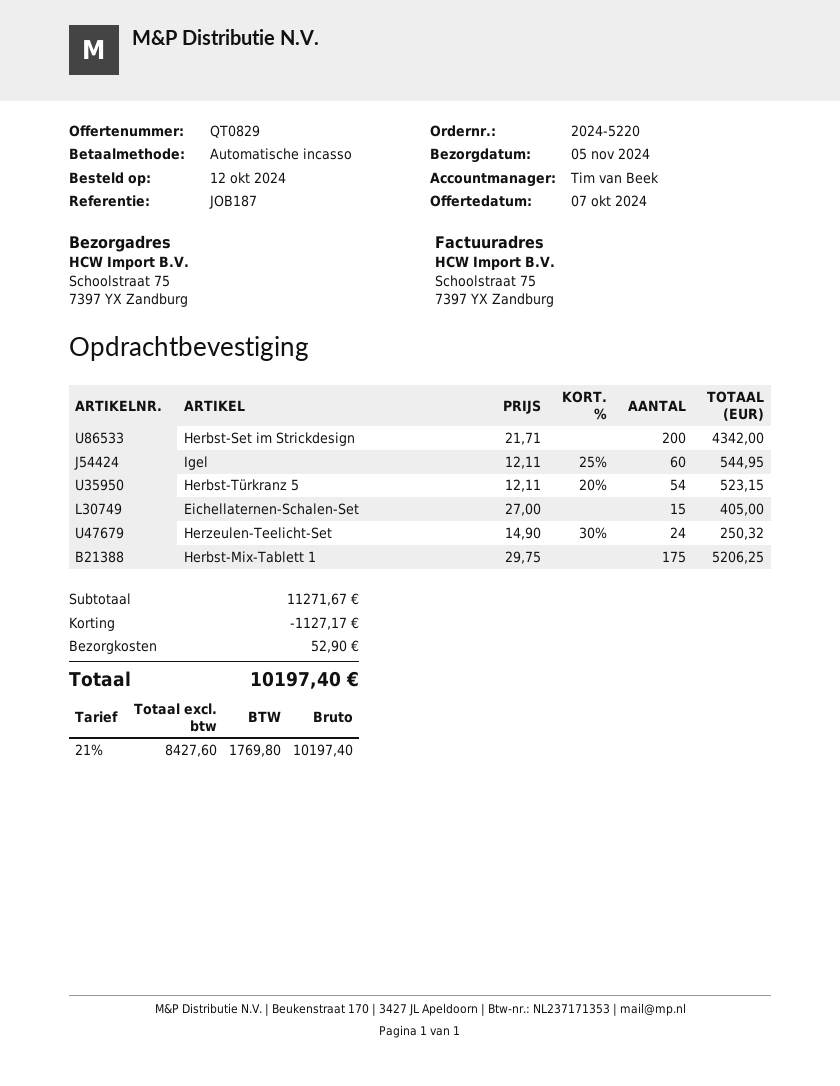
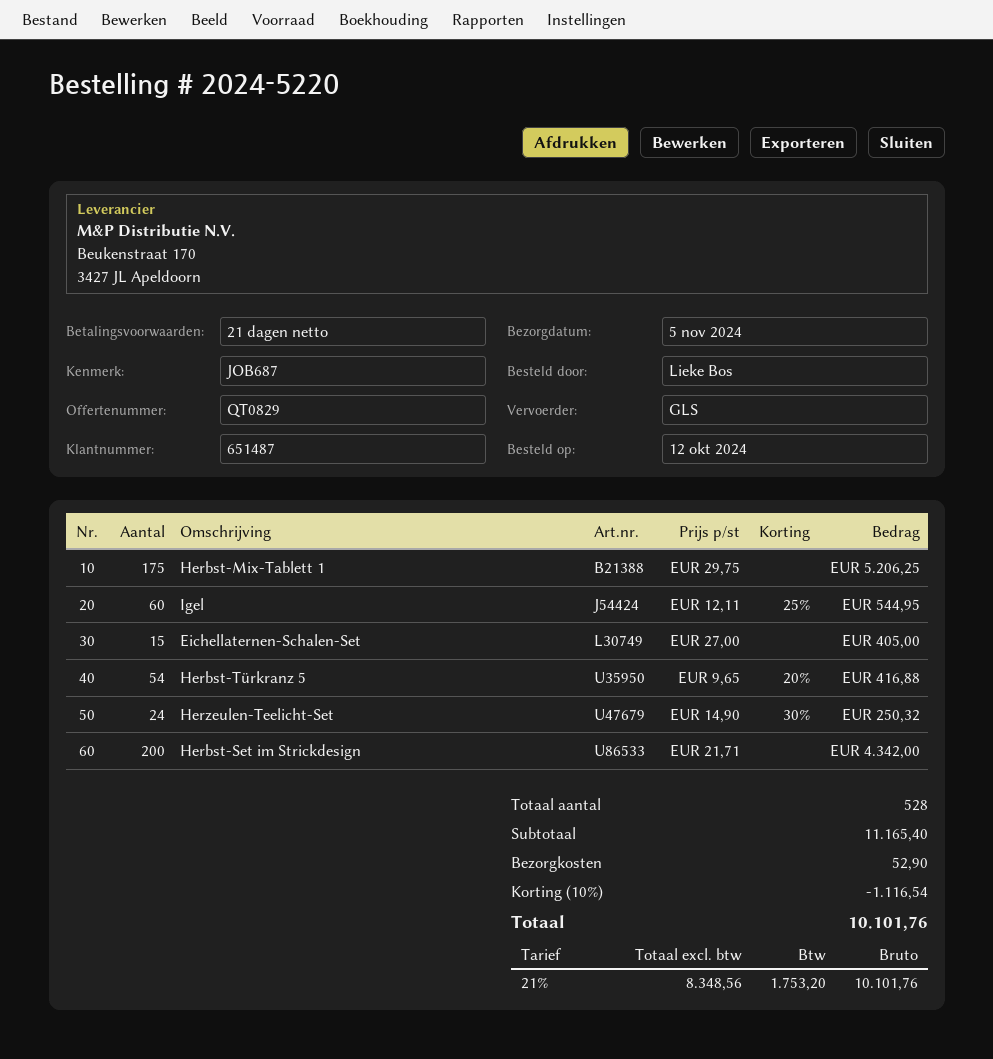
reference: JOB187 -> JOB687
Herbst-Türkranz 5: 54 x 12.11 - 20% = 523.15 -> 54 x 9.65 - 20% = 416.88
subtotal: 11271.67 -> 11165.40
discount: 1127.17 -> 1116.54
net: 8427.60 -> 8348.56
tax: 21% = 1769.80 -> 21% = 1753.20
total: 10197.40 -> 10101.76

